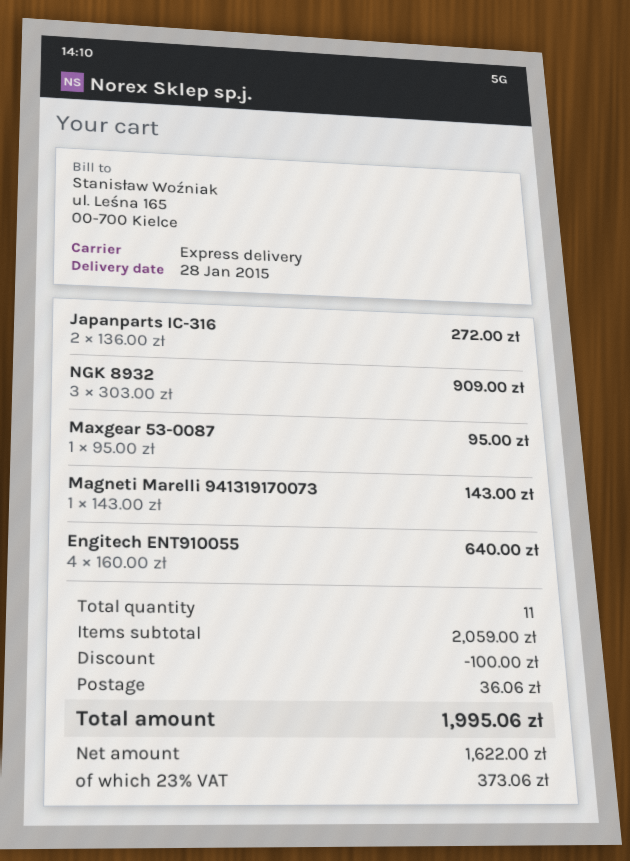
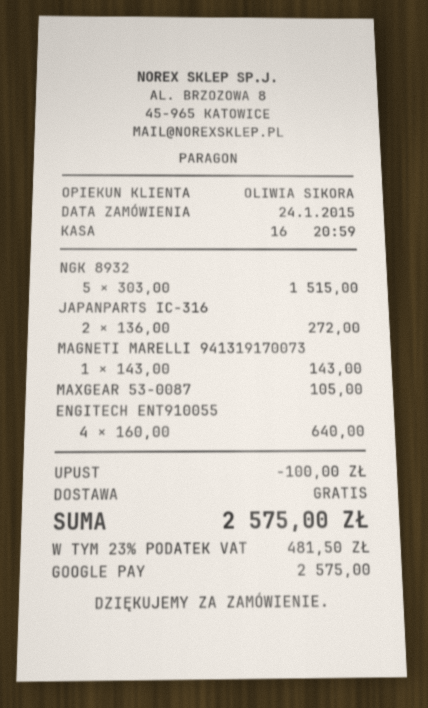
NGK 8932: 3 x 303.00 = 909.00 -> 5 x 303.00 = 1515.00
Maxgear 53-0087: 1 x 95.00 = 95.00 -> 1 x 105.00 = 105.00
shipping: 36.06 -> 0.00
tax: 23% = 373.06 -> 23% = 481.50
total: 1995.06 -> 2575.00

